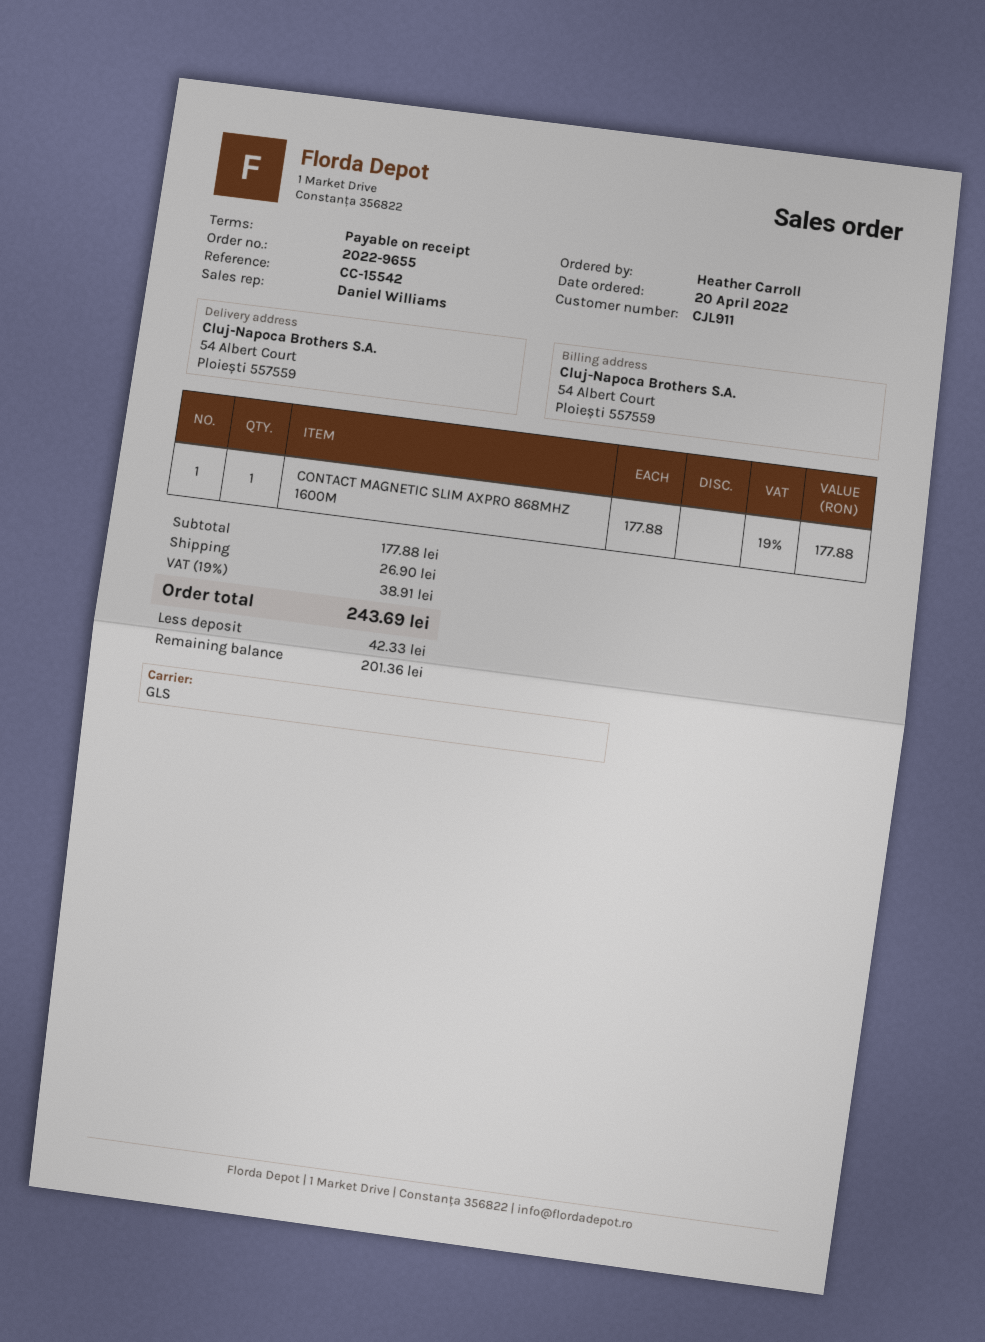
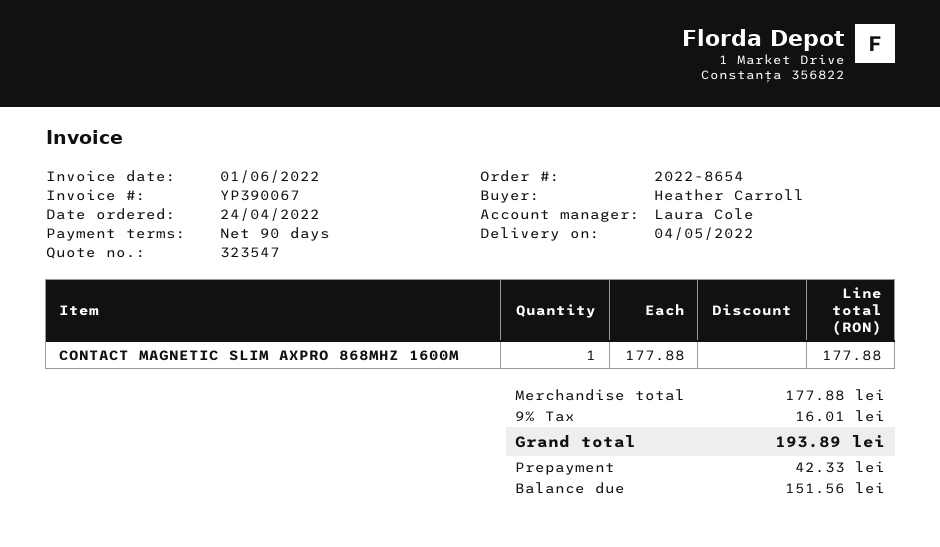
order number: 2022-9655 -> 2022-8654
order date: 2022-04-20 -> 2022-04-24
payment terms: on receipt -> 90 days
sales rep: Daniel Williams -> Laura Cole
shipping: 26.90 -> none
tax: 19% = 38.91 -> 9% = 16.01
total: 243.69 -> 193.89
balance: 201.36 -> 151.56

